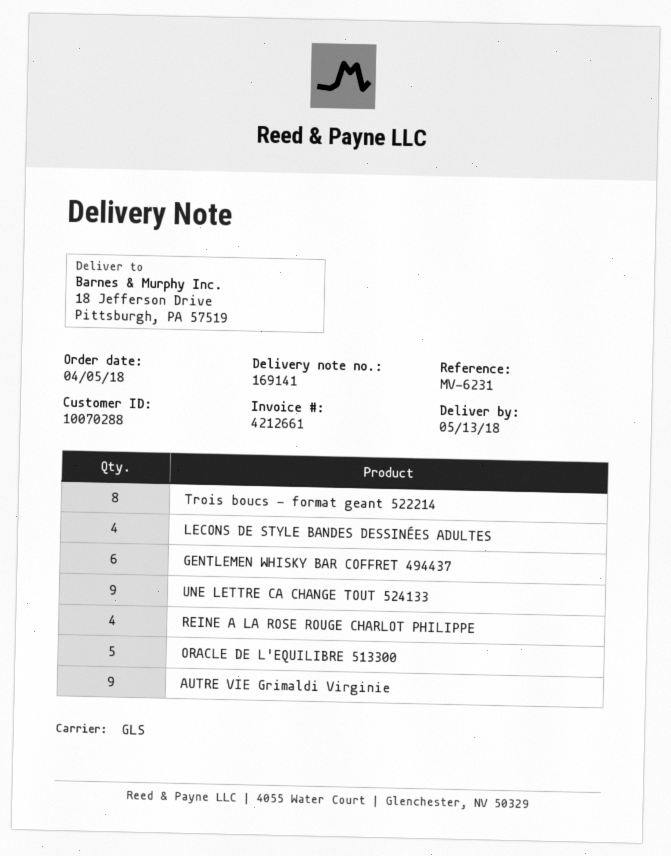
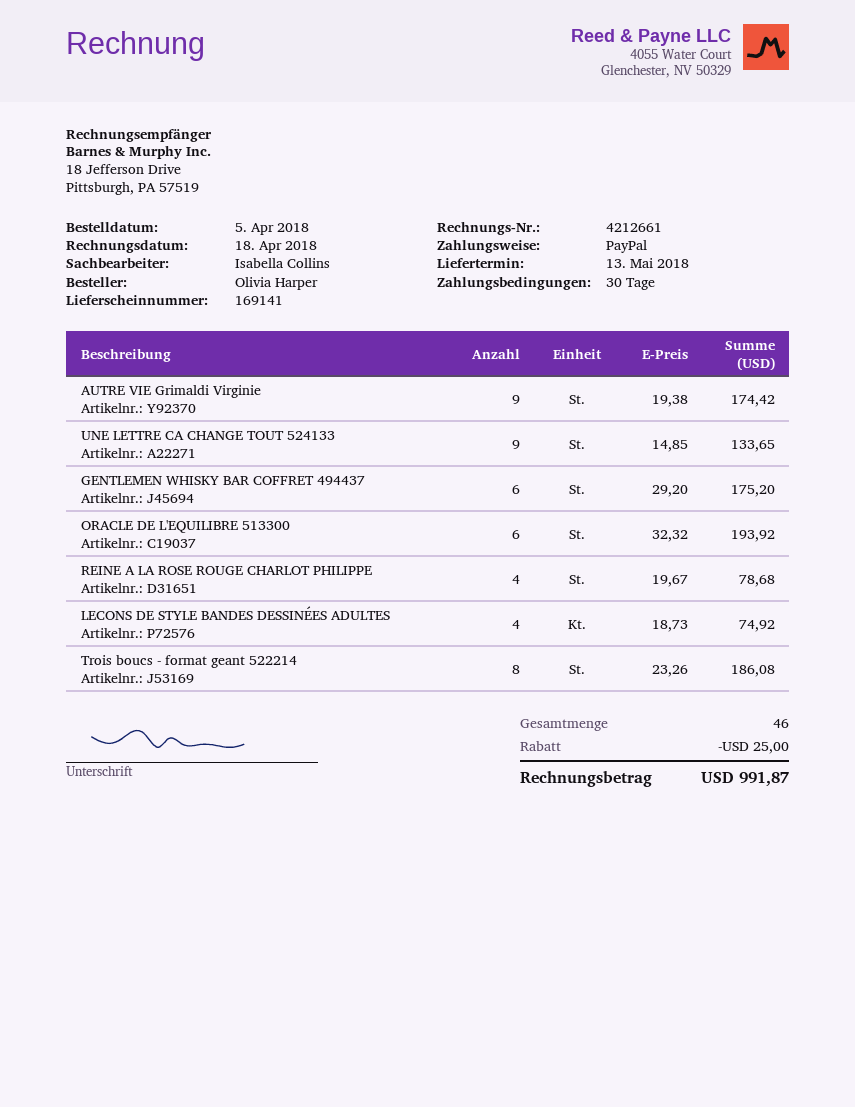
ORACLE DE L'EQUILIBRE 513300: 5 -> 6

